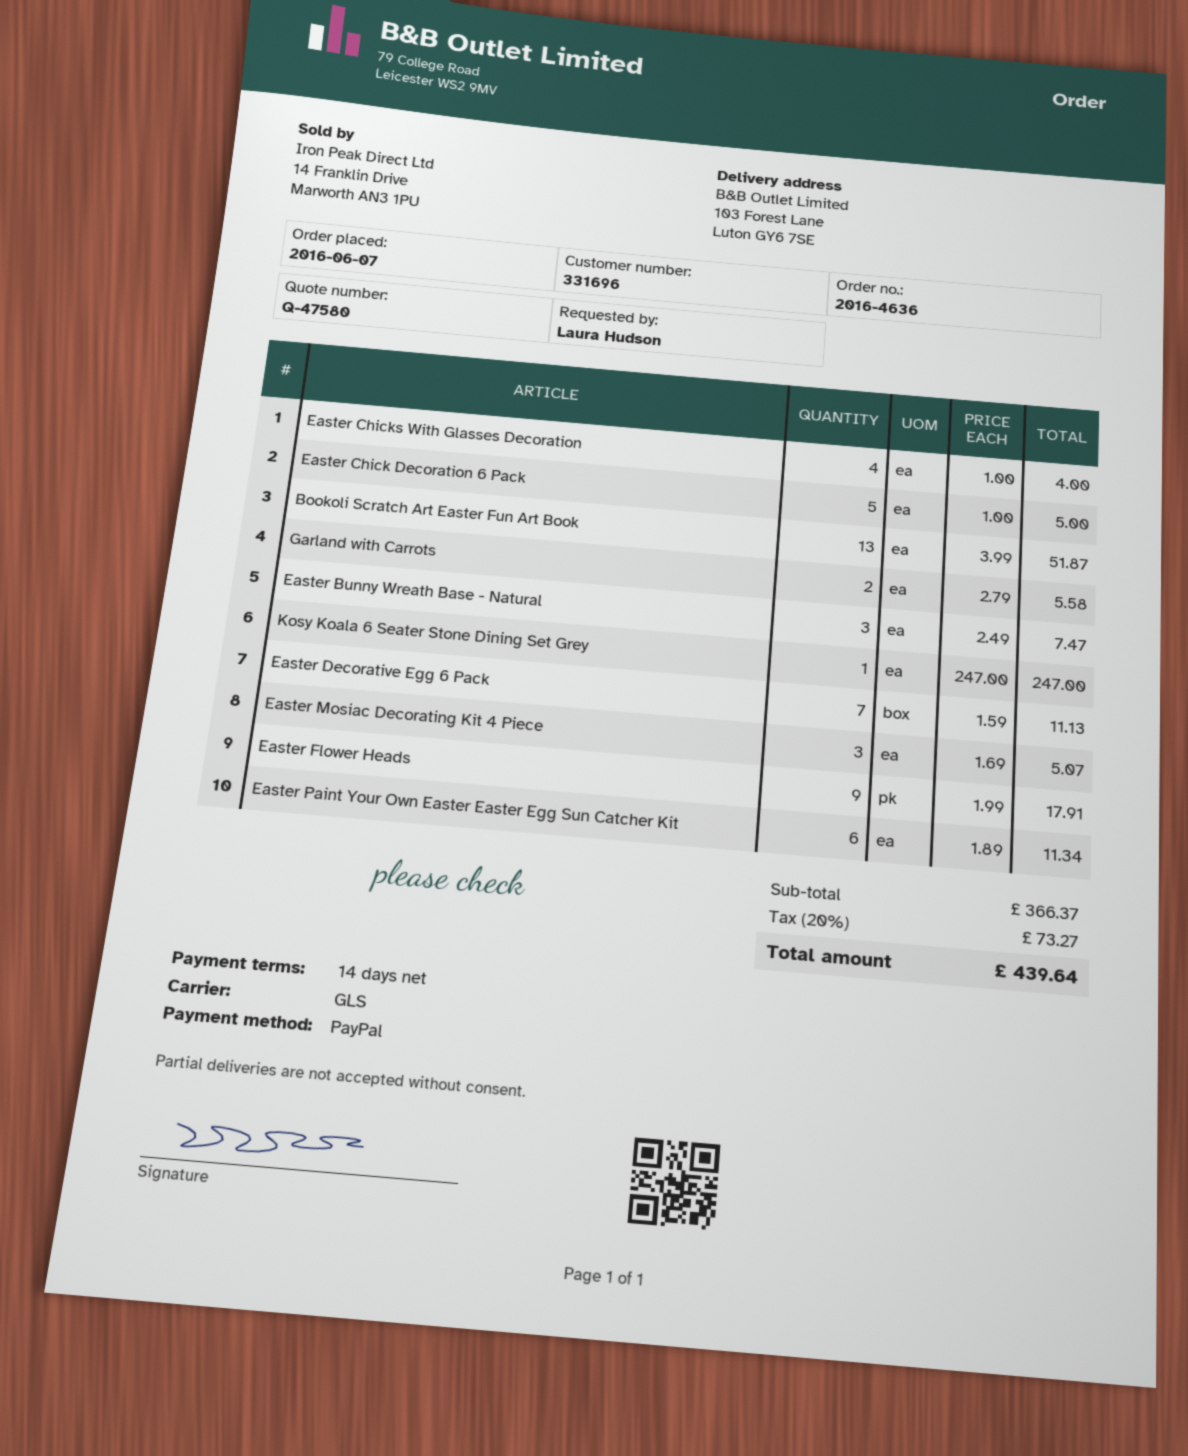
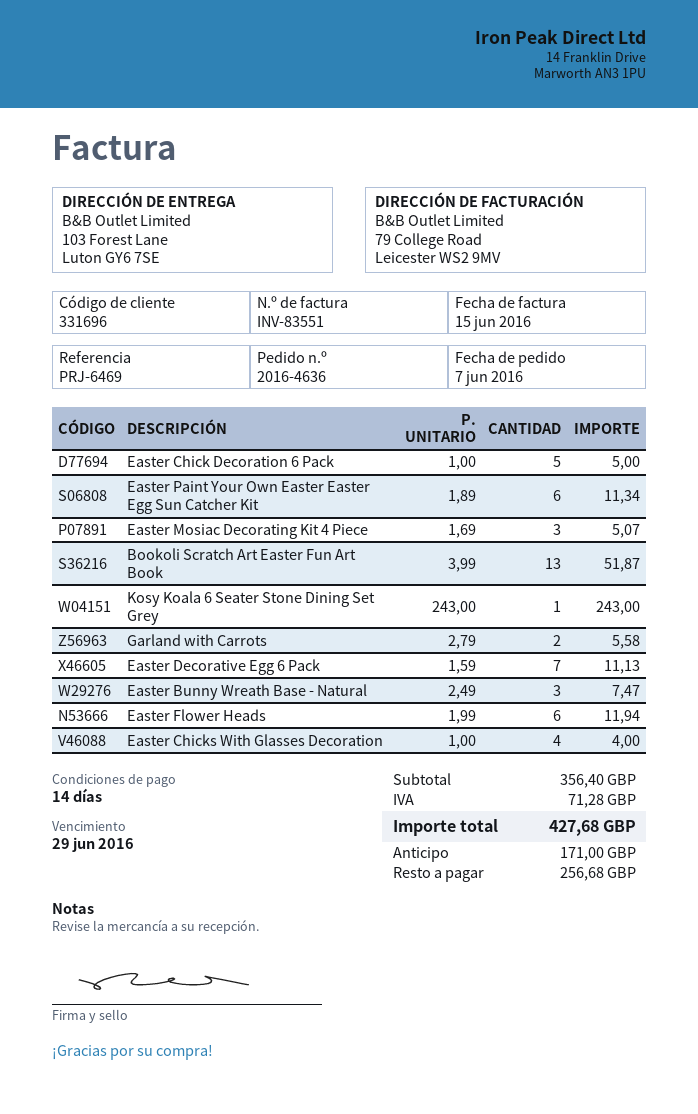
Kosy Koala 6 Seater Stone Dining Set Grey: 1 x 247.00 = 247.00 -> 1 x 243.00 = 243.00
Easter Flower Heads: 9 x 1.99 = 17.91 -> 6 x 1.99 = 11.94
subtotal: 366.37 -> 356.40
tax: 73.27 -> 71.28
total: 439.64 -> 427.68

